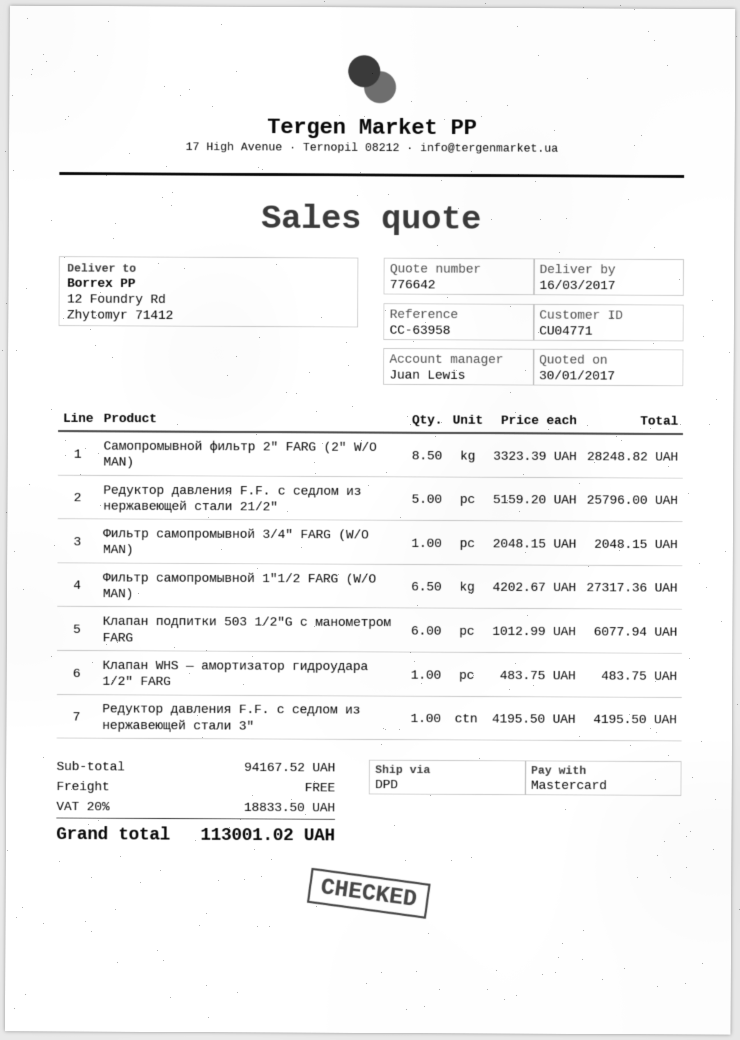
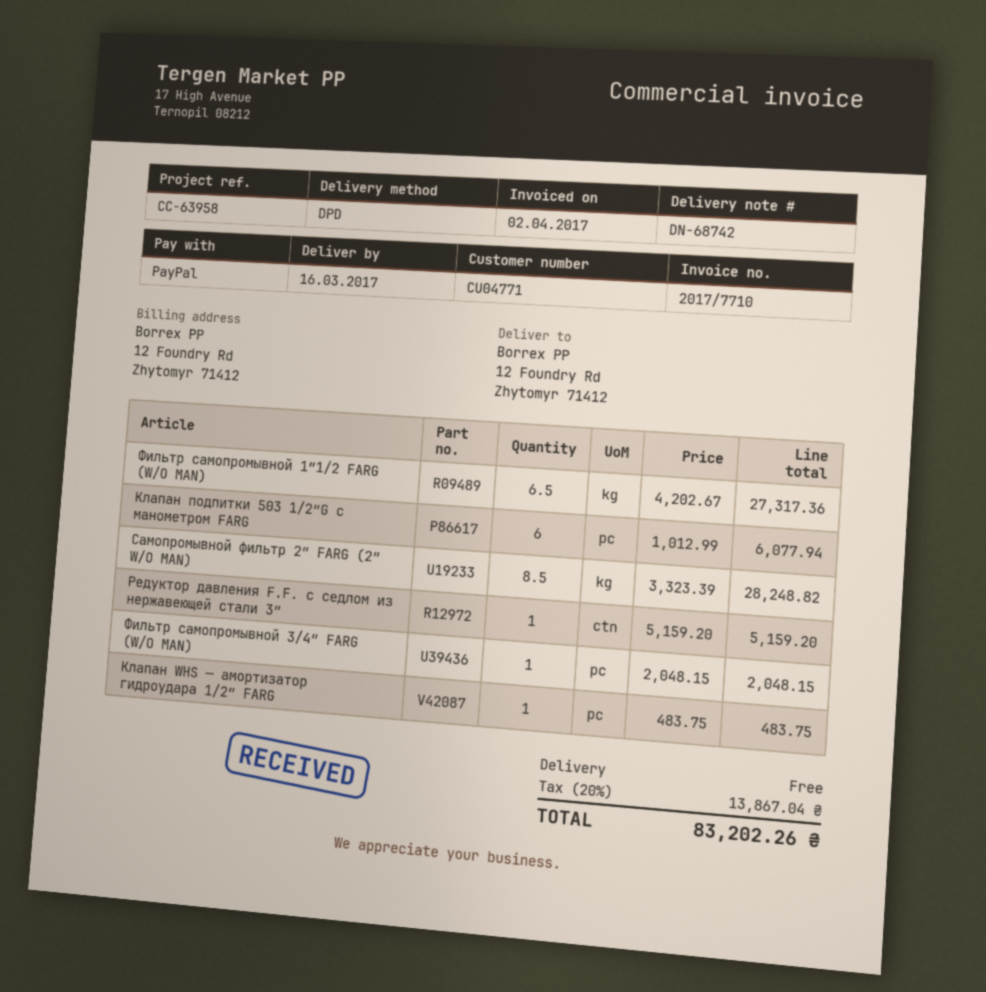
payment method: Mastercard -> PayPal
Редуктор давления F.F. с седлом из нержавеющей стали 21/2″: 5 x 5159.20 = 25796.00 -> none
Редуктор давления F.F. с седлом из нержавеющей стали 3″: 1 x 4195.50 = 4195.50 -> 1 x 5159.20 = 5159.20
tax: 20% = 18833.50 -> 20% = 13867.04
total: 113001.02 -> 83202.26

